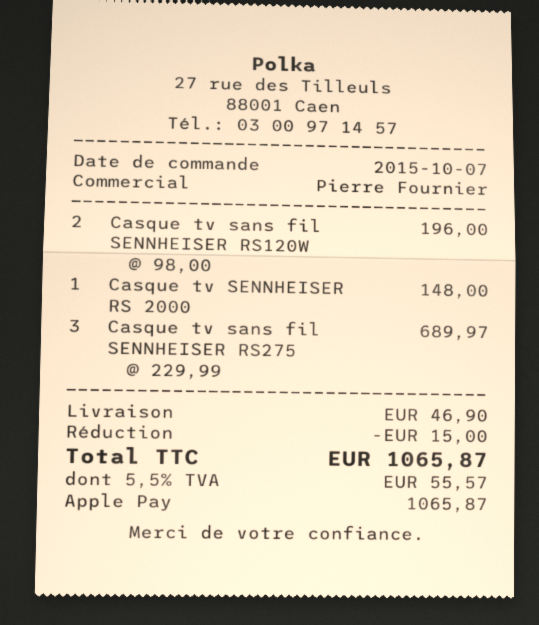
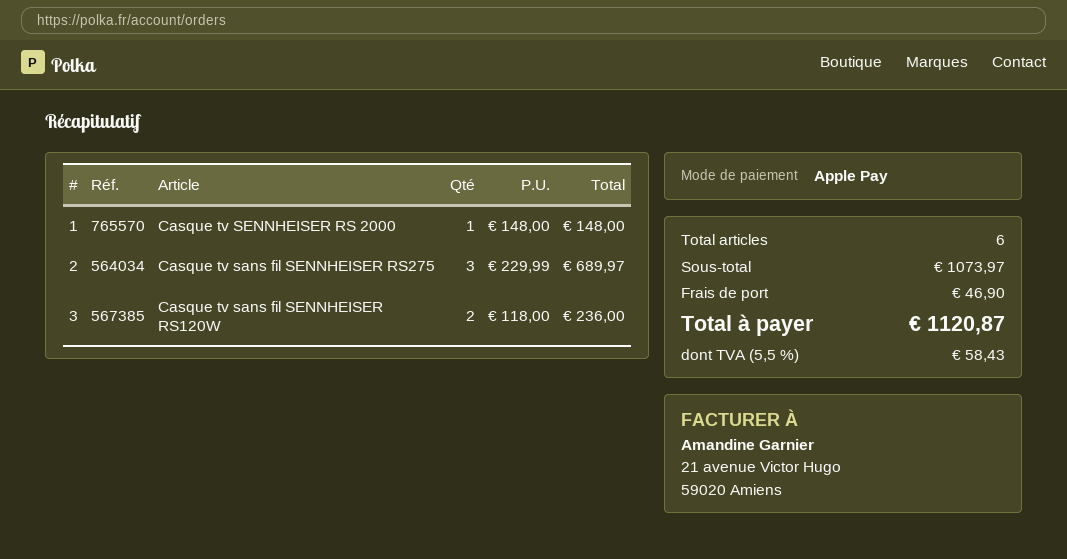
Casque tv sans fil SENNHEISER RS120W: 2 x 98.00 = 196.00 -> 2 x 118.00 = 236.00
discount: 15.00 -> none
tax: 5.5% = 55.57 -> 5.5% = 58.43
total: 1065.87 -> 1120.87

